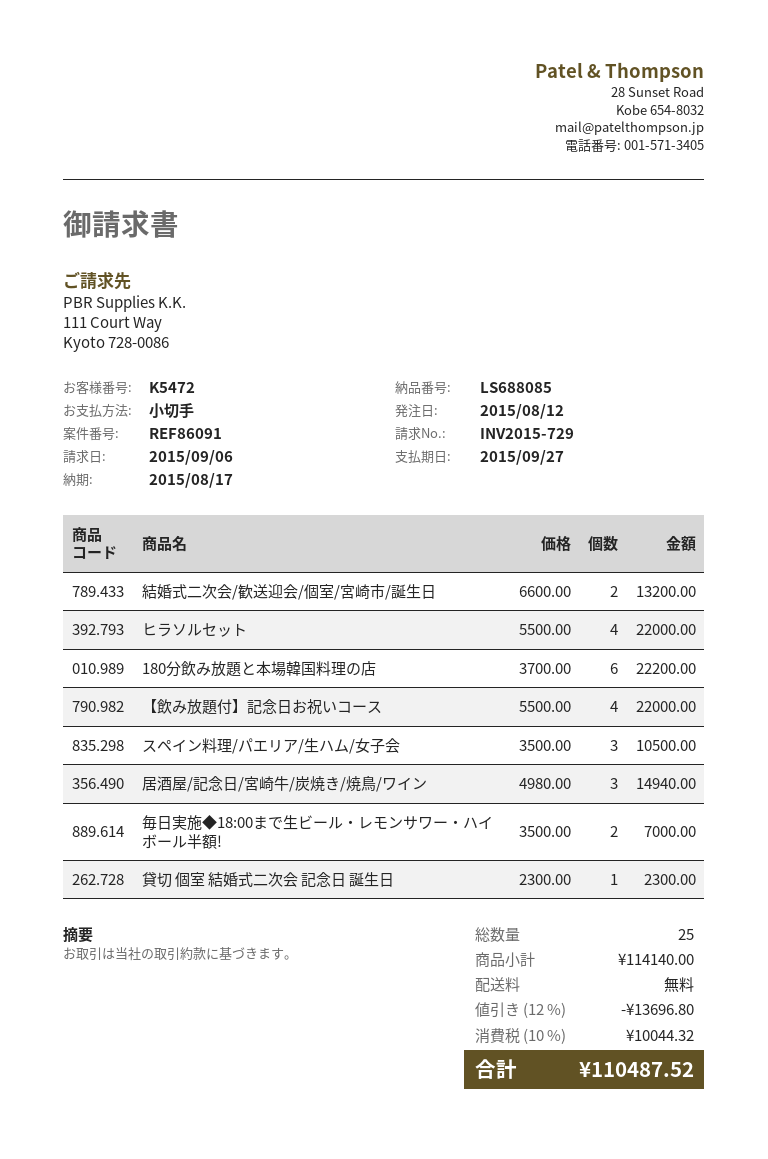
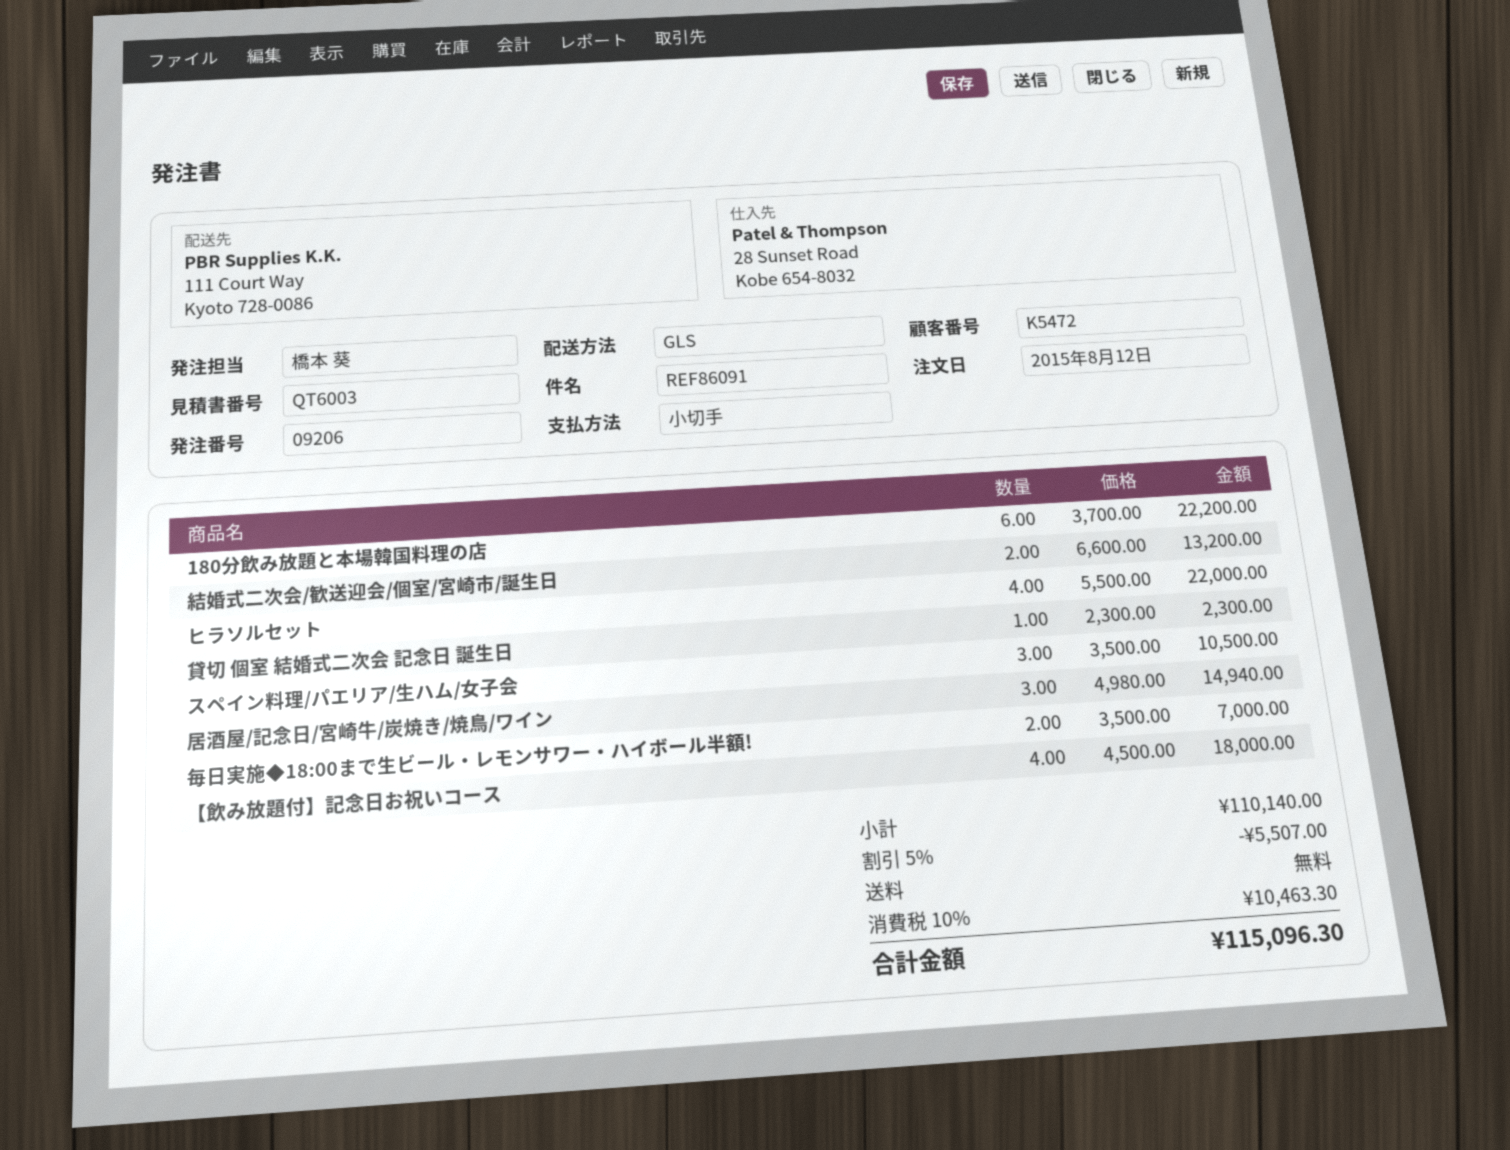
【飲み放題付】記念日お祝いコース: 4 x 5500.00 = 22000.00 -> 4 x 4500.00 = 18000.00
subtotal: 114140.00 -> 110140.00
discount: 12% = 13696.80 -> 5% = 5507.00
tax: 10% = 10044.32 -> 10% = 10463.30
total: 110487.52 -> 115096.30

